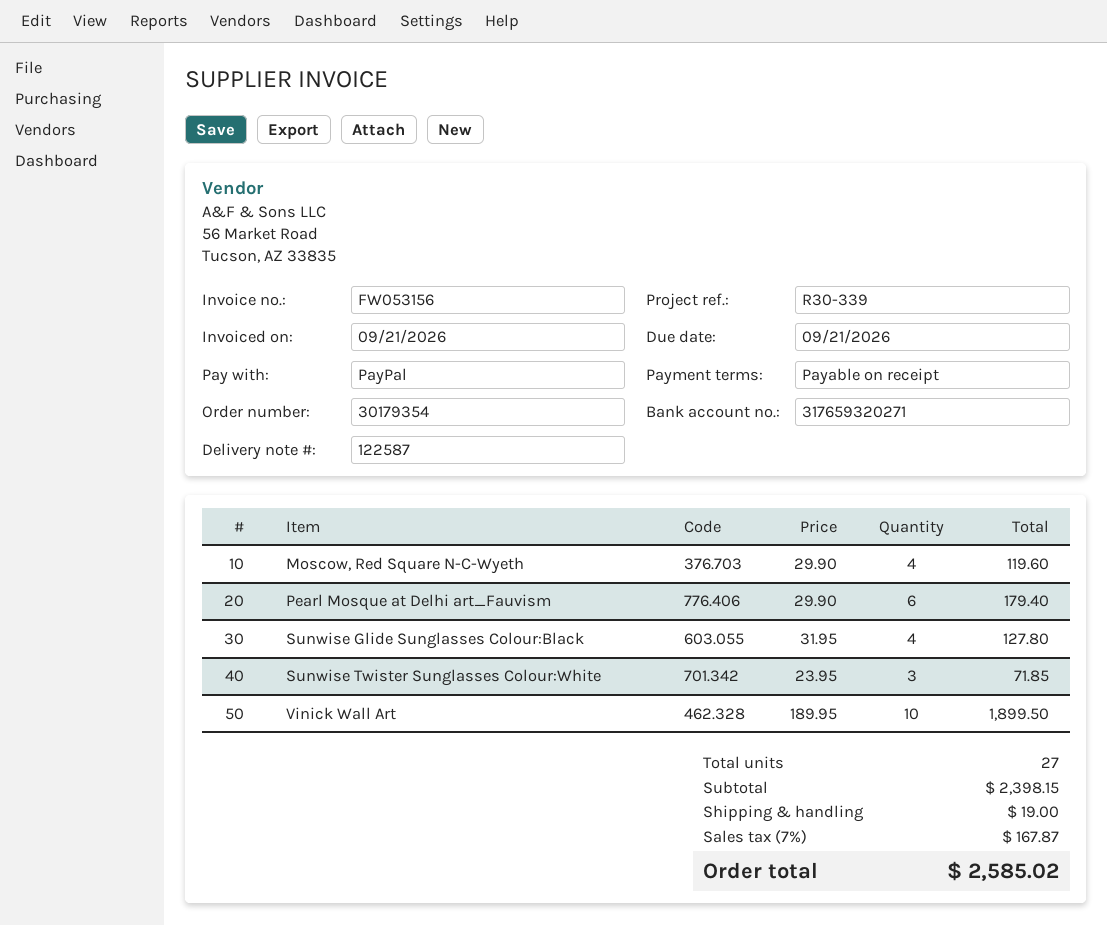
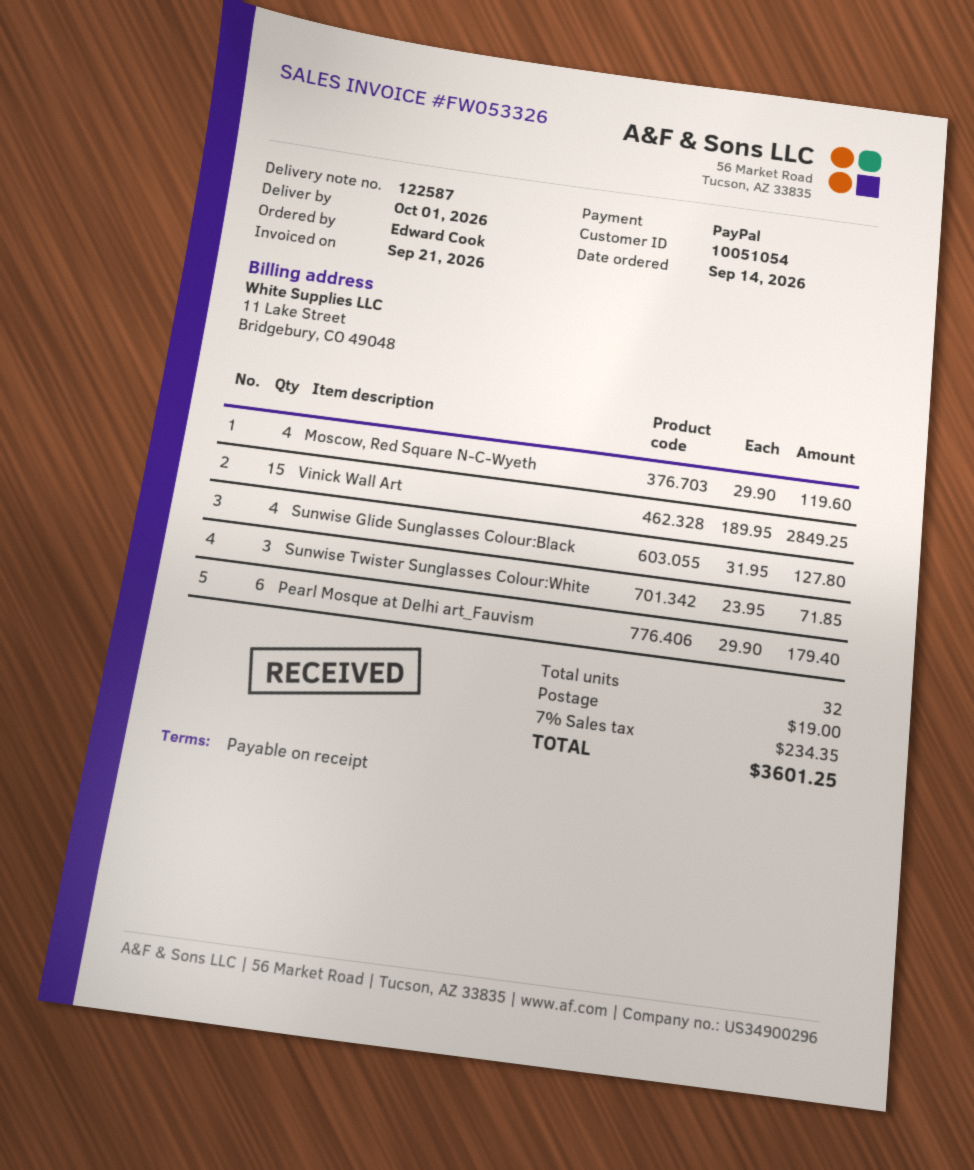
invoice number: FW053156 -> FW053326
Vinick Wall Art: 10 x 189.95 = 1899.50 -> 15 x 189.95 = 2849.25
total quantity: 27 -> 32
tax: 7% = 167.87 -> 7% = 234.35
total: 2585.02 -> 3601.25

